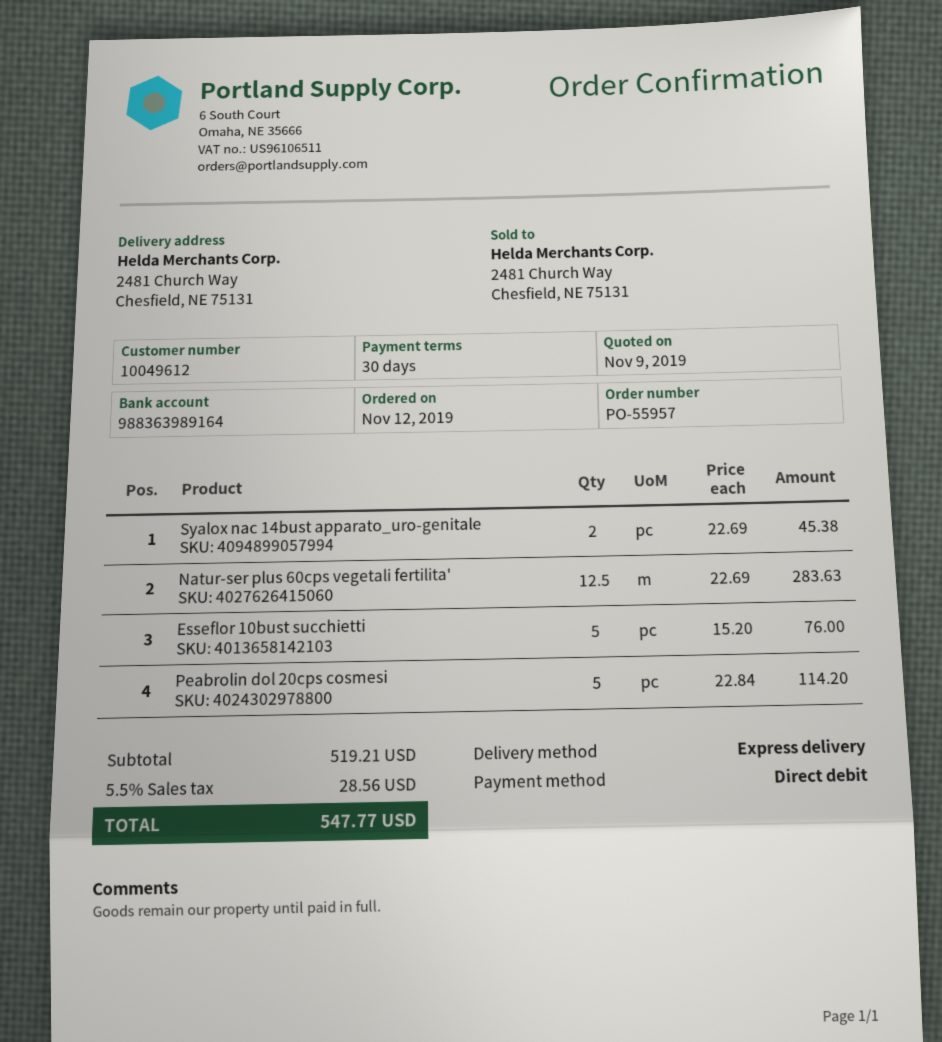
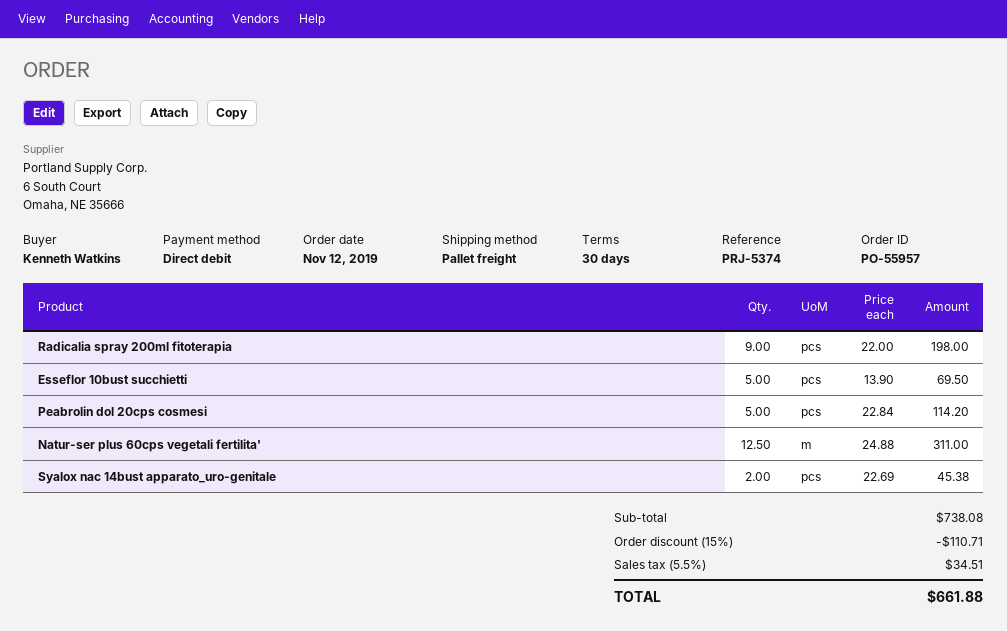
shipping method: express -> pallet freight
Natur-ser plus 60cps vegetali fertilita': 12.5 x 22.69 = 283.63 -> 12.5 x 24.88 = 311.00
Esseflor 10bust succhietti: 5 x 15.20 = 76.00 -> 5 x 13.90 = 69.50
Radicalia spray 200ml fitoterapia: none -> 9 x 22.00 = 198.00
subtotal: 519.21 -> 738.08
discount: none -> 15% = 110.71
tax: 5.5% = 28.56 -> 5.5% = 34.51
total: 547.77 -> 661.88

